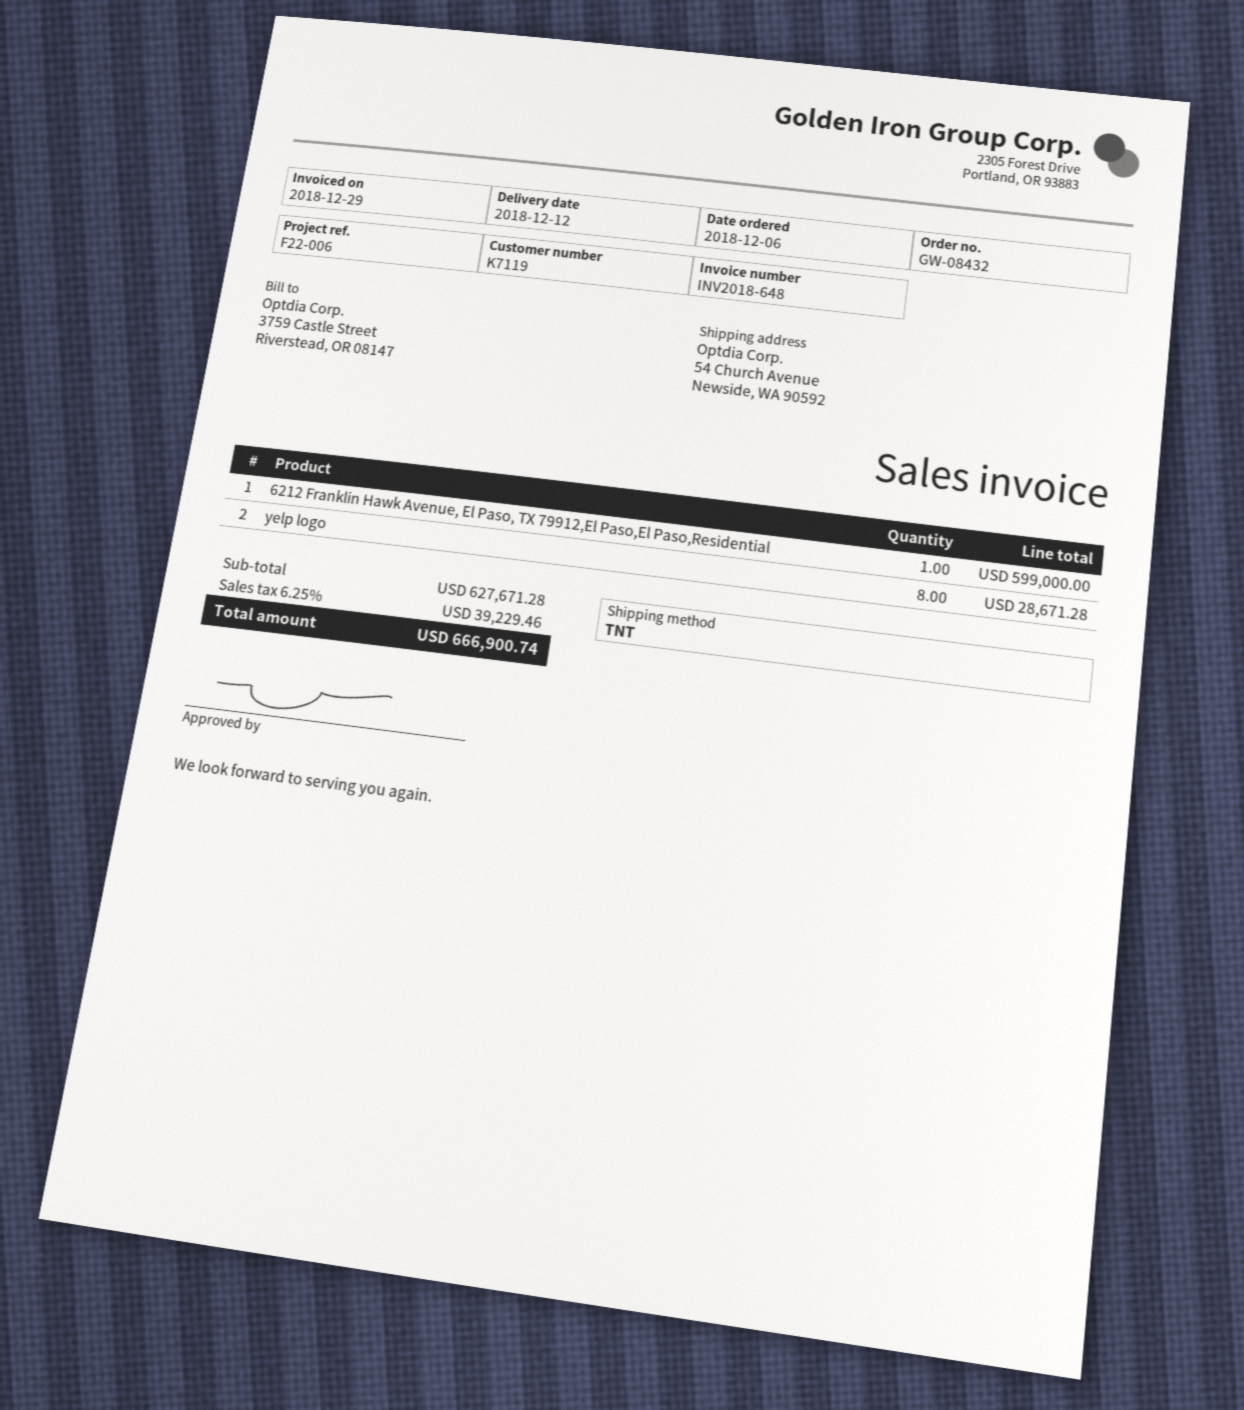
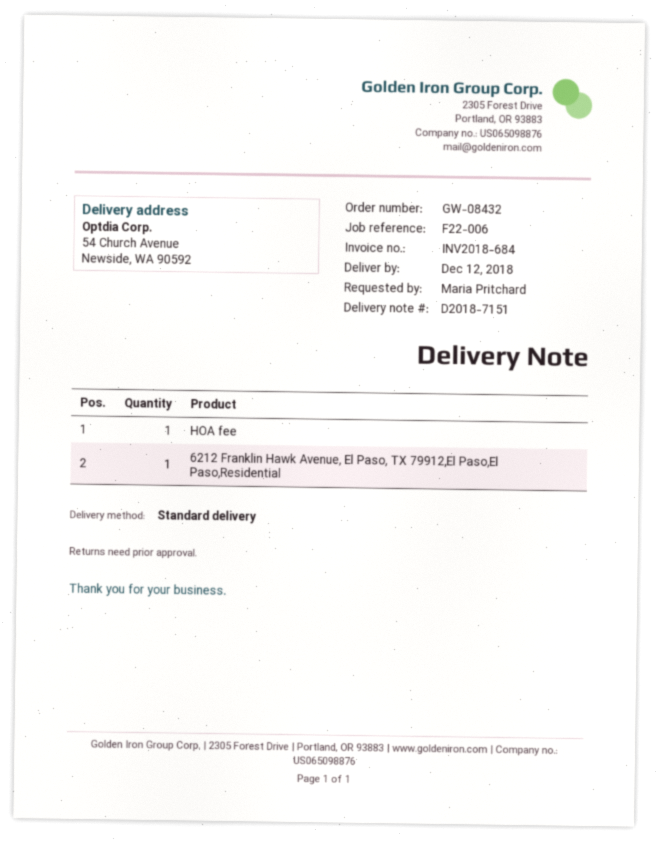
invoice number: INV2018-648 -> INV2018-684
shipping method: TNT -> standard
yelp logo: 8 -> none
HOA fee: none -> 1

